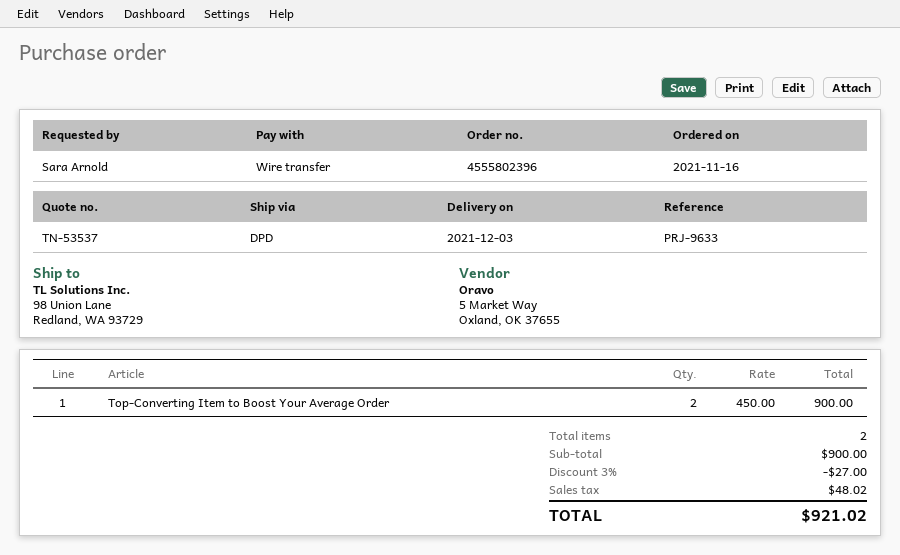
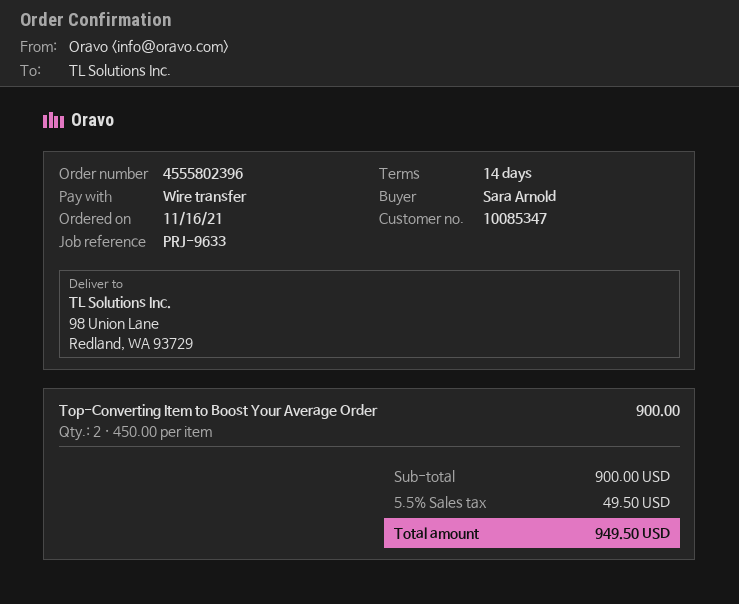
discount: 3% = 27.00 -> none
tax: 48.02 -> 49.50
total: 921.02 -> 949.50

